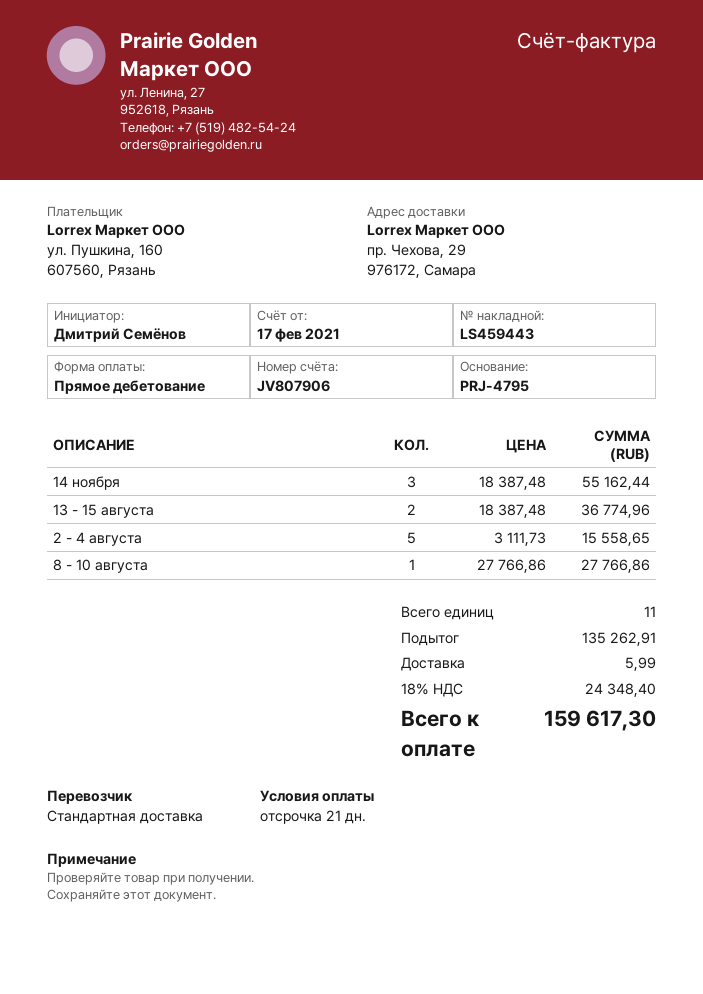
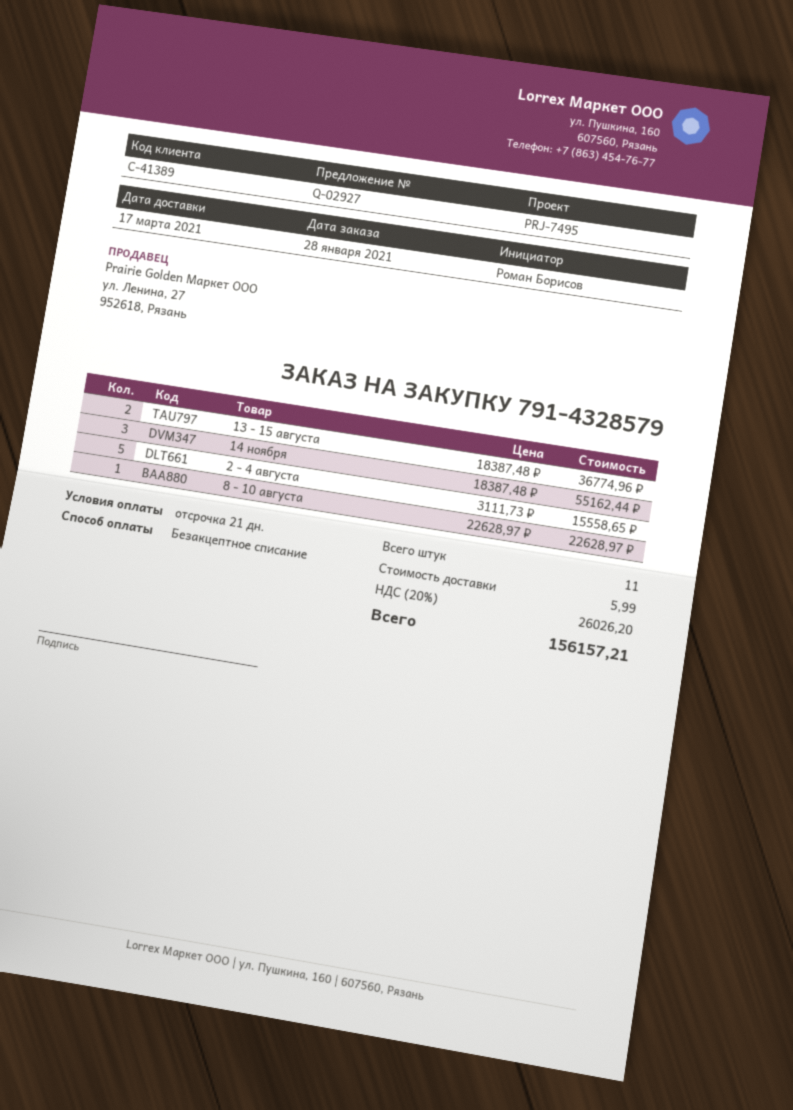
reference: PRJ-4795 -> PRJ-7495
ordered by: Дмитрий Семёнов -> Роман Борисов
8 - 10 августа: 1 x 27766.86 = 27766.86 -> 1 x 22628.97 = 22628.97
tax: 18% = 24348.40 -> 20% = 26026.20
total: 159617.30 -> 156157.21

